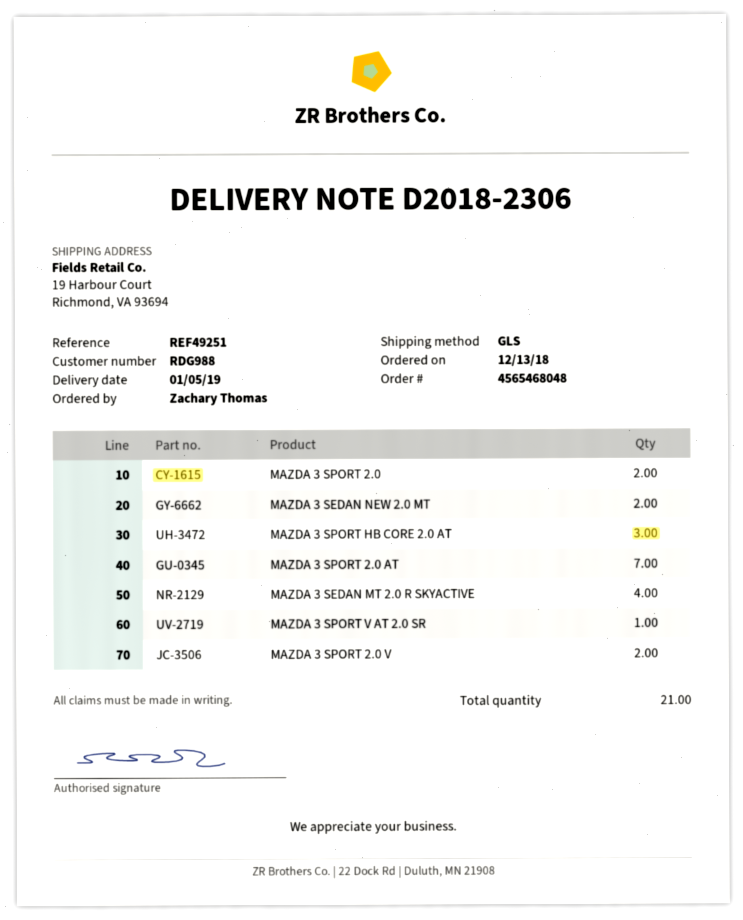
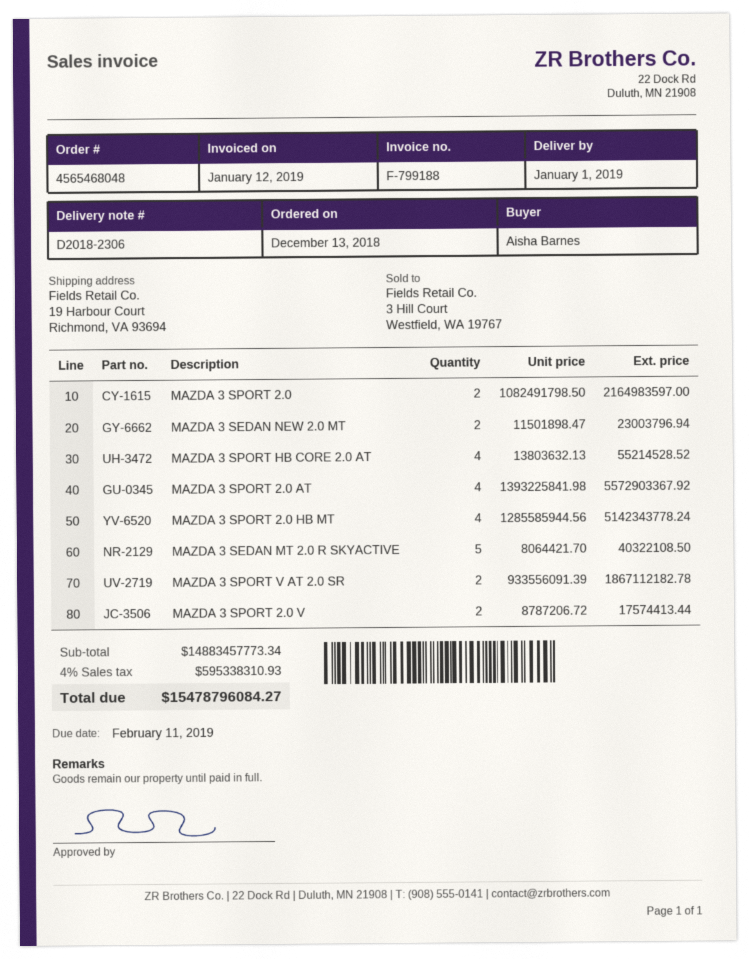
delivery date: 2019-01-05 -> 2019-01-01
ordered by: Zachary Thomas -> Aisha Barnes
MAZDA 3 SPORT HB CORE 2.0 AT: 3 -> 4
MAZDA 3 SPORT 2.0 AT: 7 -> 4
MAZDA 3 SEDAN MT 2.0 R SKYACTIVE: 4 -> 5
MAZDA 3 SPORT V AT 2.0 SR: 1 -> 2
MAZDA 3 SPORT 2.0 HB MT: none -> 4

